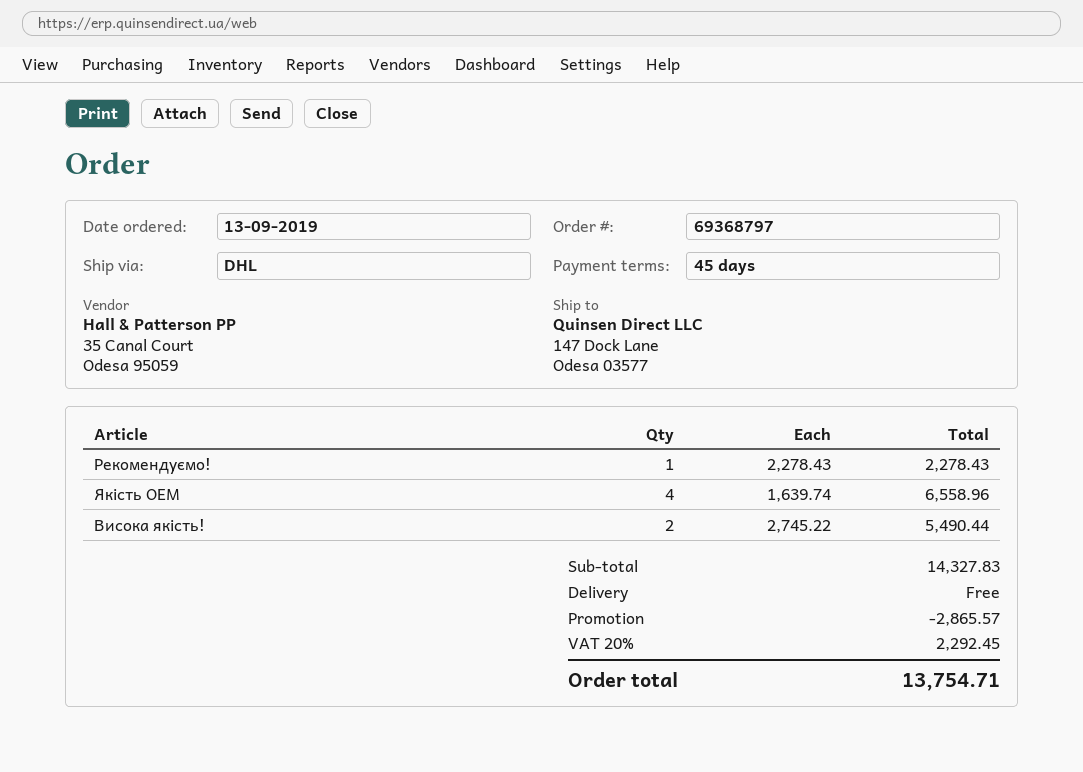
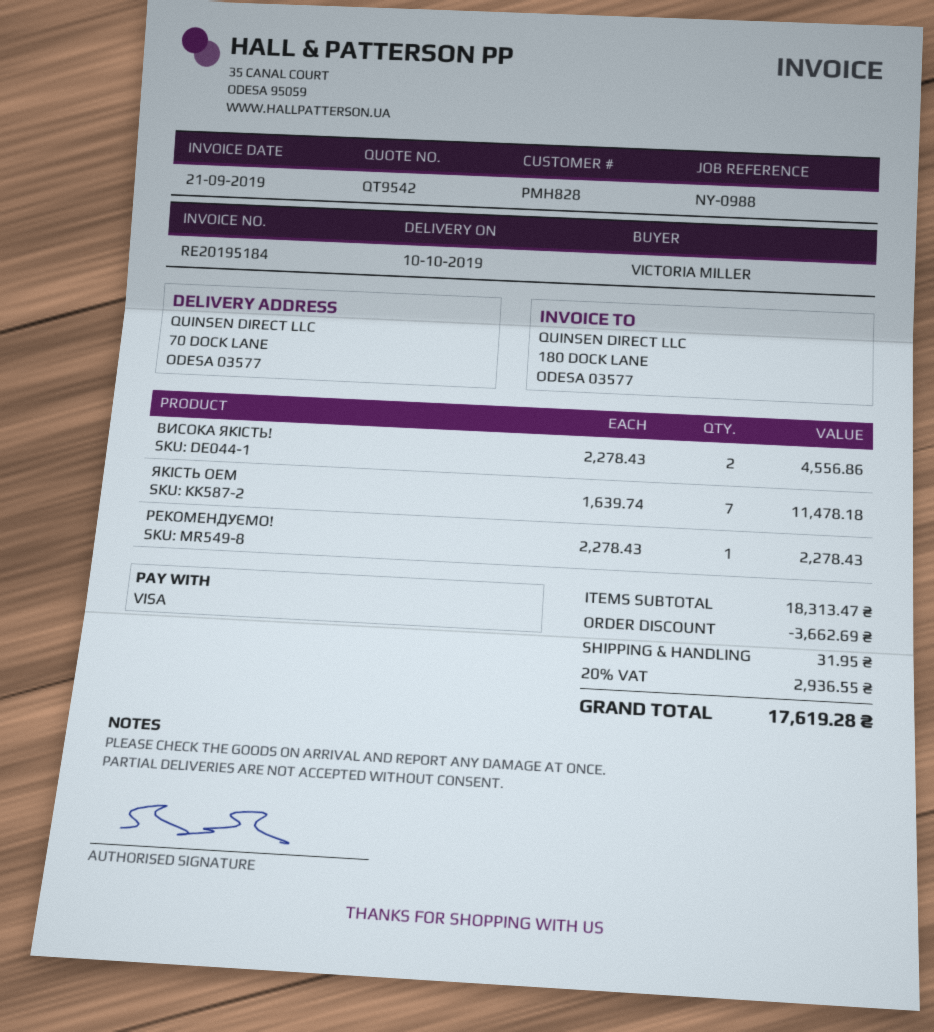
ship to: 147 Dock Lane, Odesa 03577 -> 70 DOCK LANE, ODESA 03577
Якість OEM: 4 x 1639.74 = 6558.96 -> 7 x 1639.74 = 11478.18
Висока якість!: 2 x 2745.22 = 5490.44 -> 2 x 2278.43 = 4556.86
subtotal: 14327.83 -> 18313.47
discount: 2865.57 -> 3662.69
shipping: 0.00 -> 31.95
tax: 20% = 2292.45 -> 20% = 2936.55
total: 13754.71 -> 17619.28

